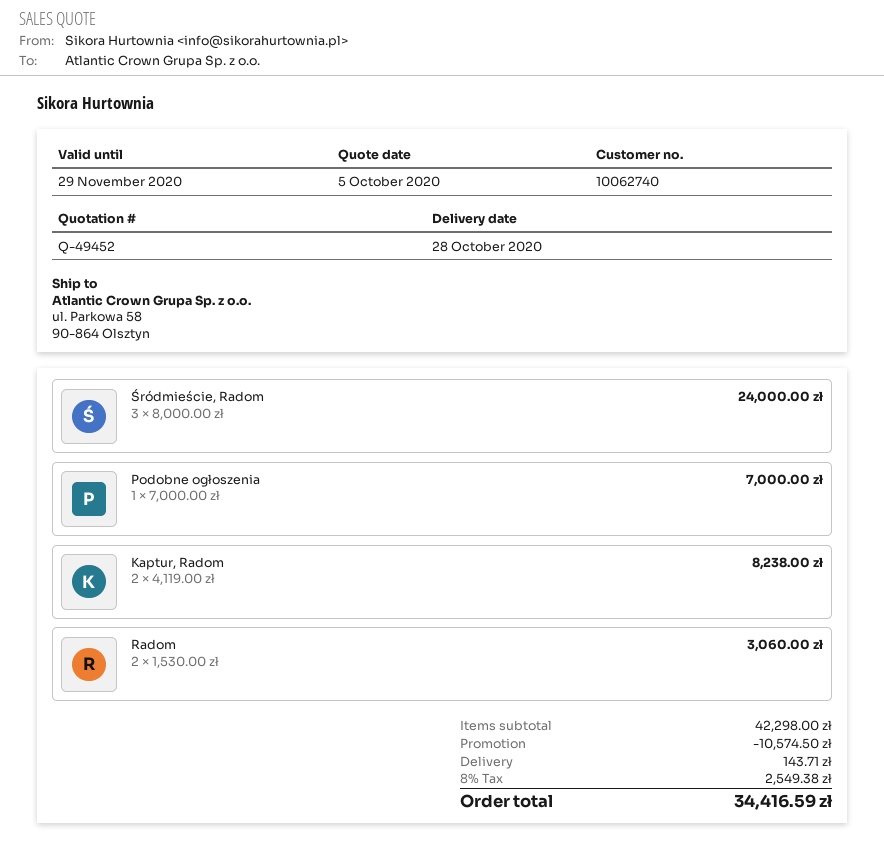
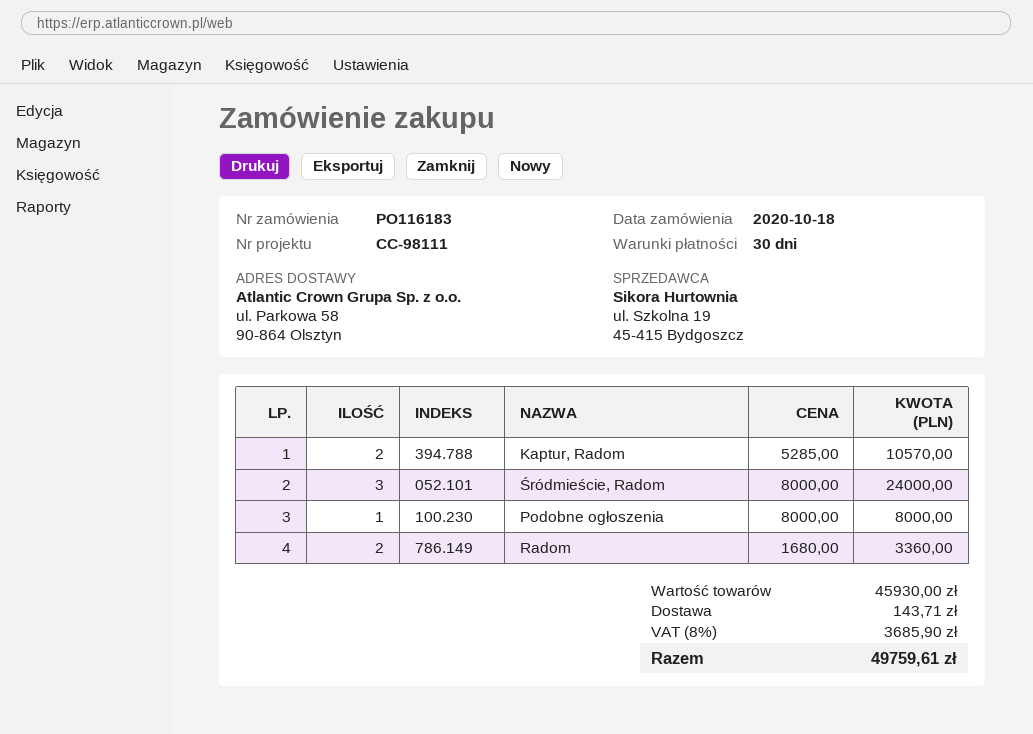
Podobne ogłoszenia: 1 x 7000.00 = 7000.00 -> 1 x 8000.00 = 8000.00
Kaptur, Radom: 2 x 4119.00 = 8238.00 -> 2 x 5285.00 = 10570.00
Radom: 2 x 1530.00 = 3060.00 -> 2 x 1680.00 = 3360.00
subtotal: 42298.00 -> 45930.00
discount: 10574.50 -> none
tax: 8% = 2549.38 -> 8% = 3685.90
total: 34416.59 -> 49759.61

